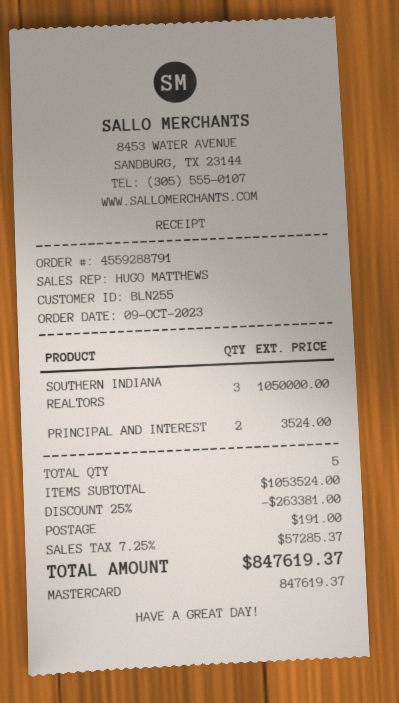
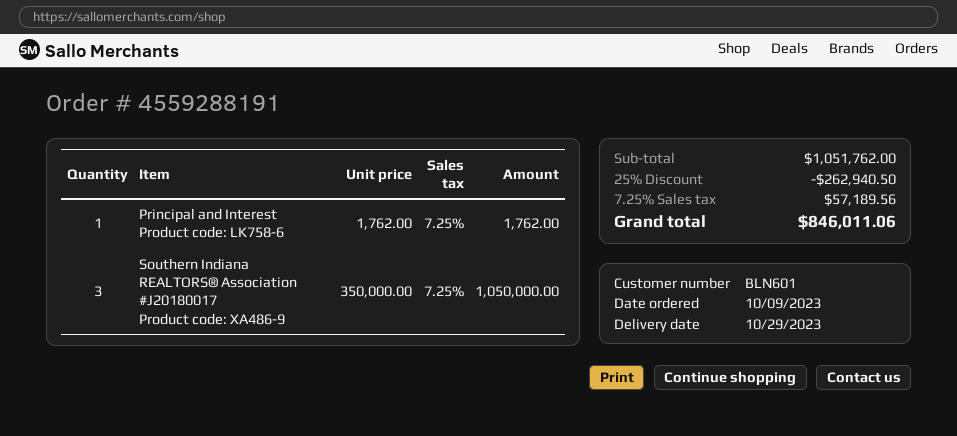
order number: 4559288791 -> 4559288191
customer number: BLN255 -> BLN601
PRINCIPAL AND INTEREST: 2 for 3524.00 -> 1 for 1762.00
subtotal: 1053524.00 -> 1051762.00
discount: 25% = 263381.00 -> 25% = 262940.50
shipping: 191.00 -> none
tax: 7.25% = 57285.37 -> 7.25% = 57189.56
total: 847619.37 -> 846011.06

